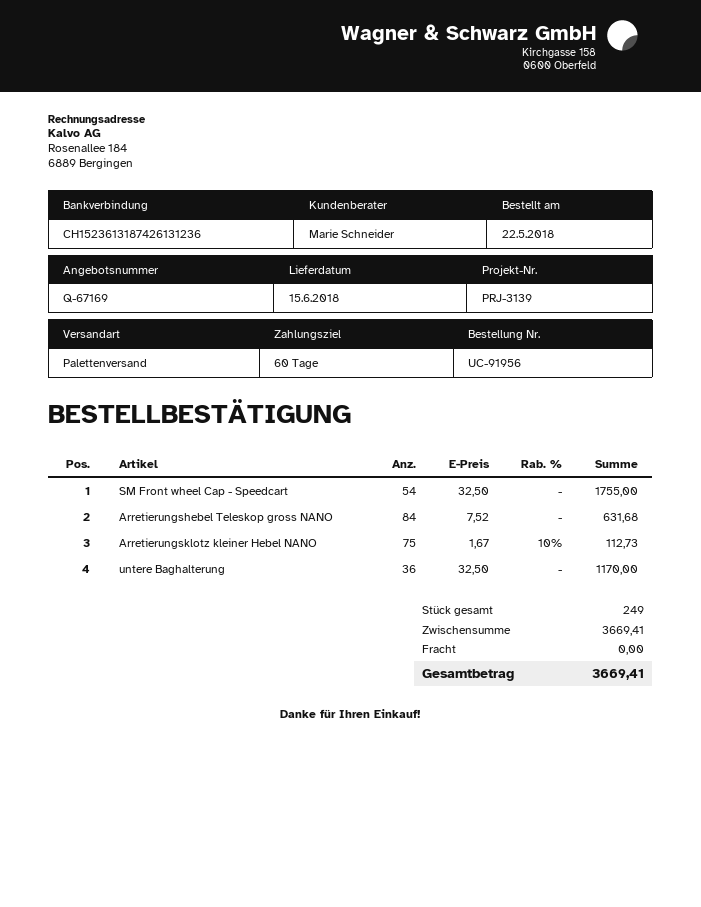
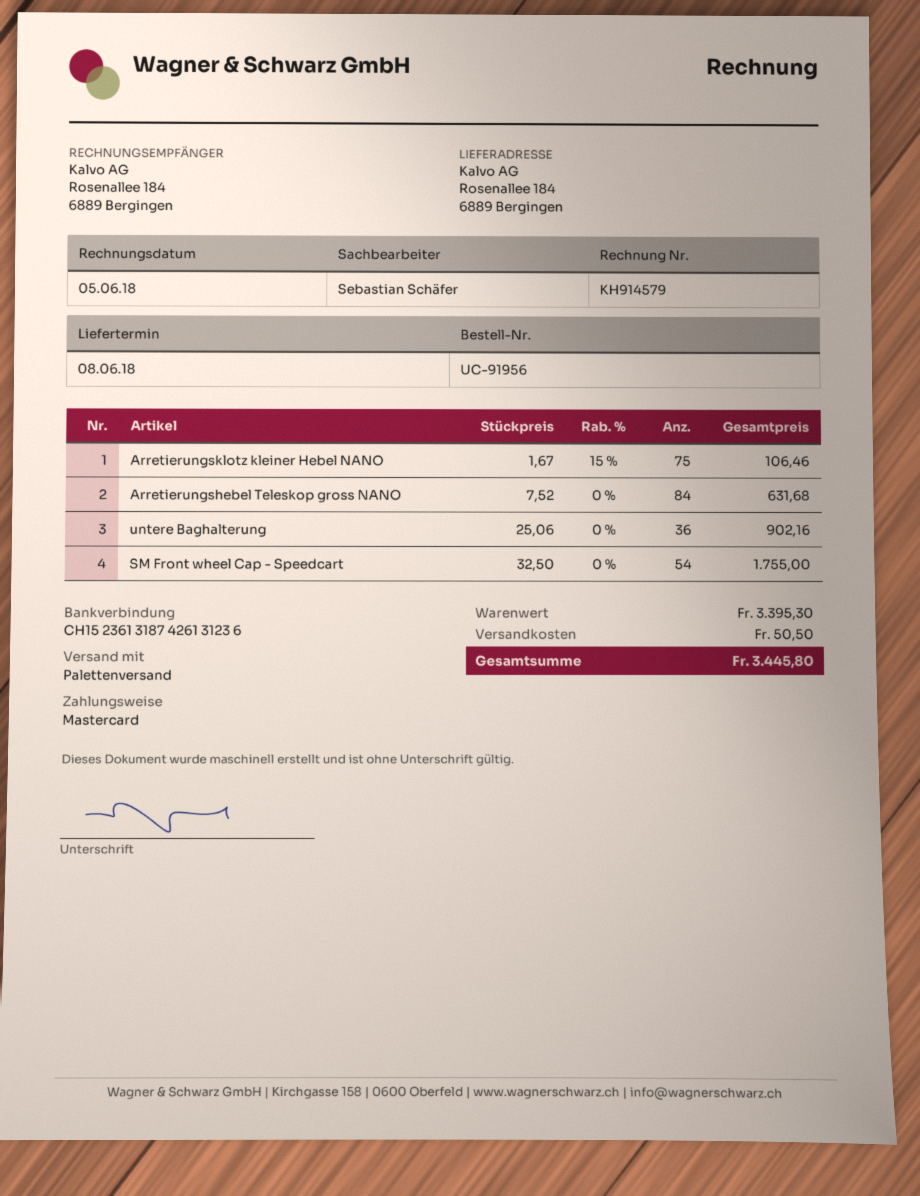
delivery date: 2018-06-15 -> 2018-06-08
sales rep: Marie Schneider -> Sebastian Schäfer
Arretierungsklotz kleiner Hebel NANO: 75 x 1.67 - 10% = 112.73 -> 75 x 1.67 - 15% = 106.46
untere Baghalterung: 36 x 32.50 = 1170.00 -> 36 x 25.06 = 902.16
subtotal: 3669.41 -> 3395.30
shipping: 0.00 -> 50.50
total: 3669.41 -> 3445.80

